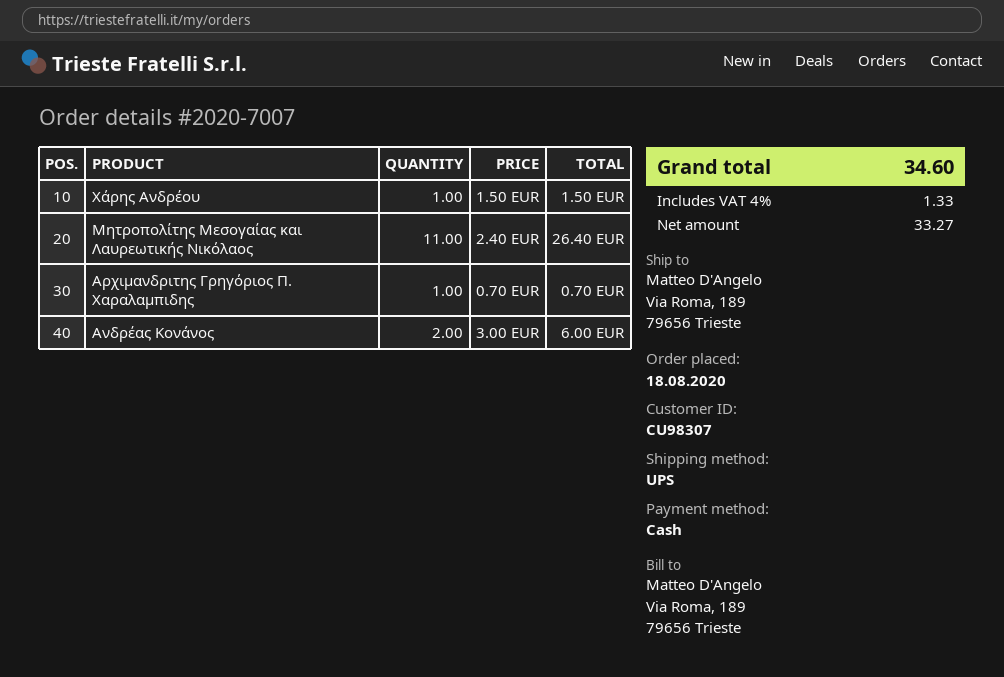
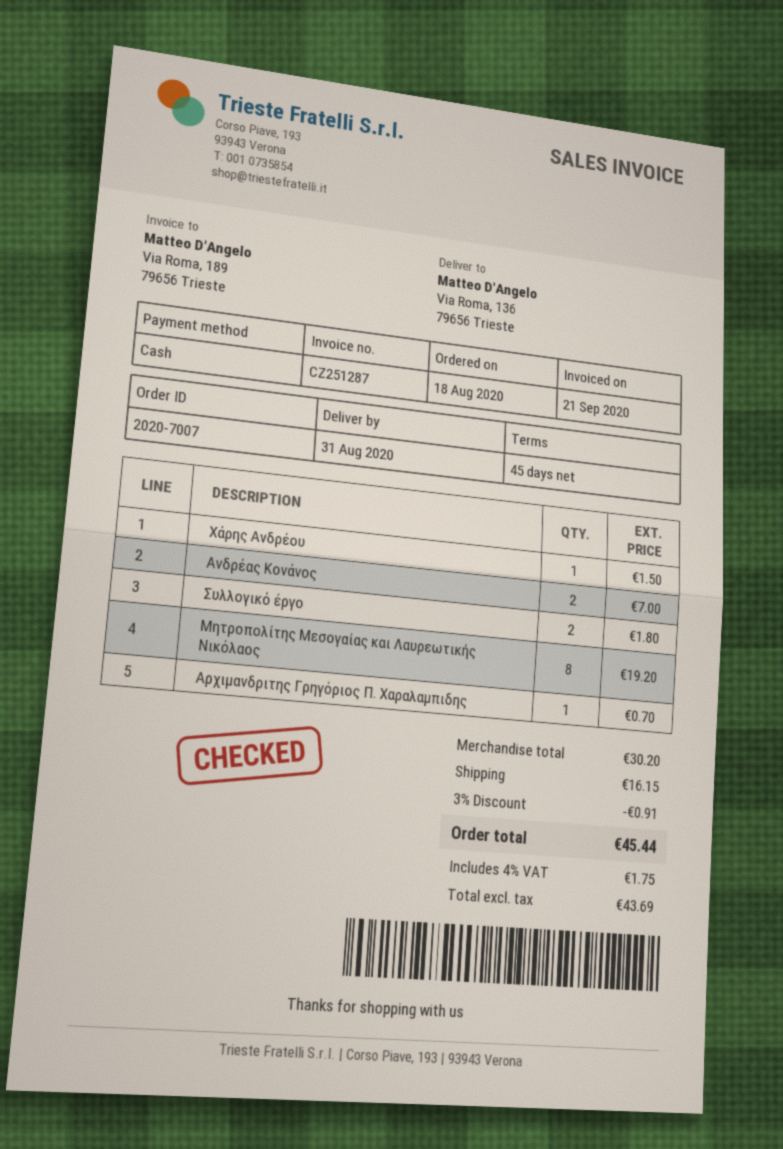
ship to: Via Roma, 189, 79656 Trieste -> Via Roma, 136, 79656 Trieste
Μητροπολίτης Μεσογαίας και Λαυρεωτικής Νικόλαος: 11 for 26.40 -> 8 for 19.20
Ανδρέας Κονάνος: 2 for 6.00 -> 2 for 7.00
Συλλογικό έργο: none -> 2 for 1.80
discount: none -> 3% = 0.91
shipping: none -> 16.15
net: 33.27 -> 43.69
tax: 4% = 1.33 -> 4% = 1.75
total: 34.60 -> 45.44

